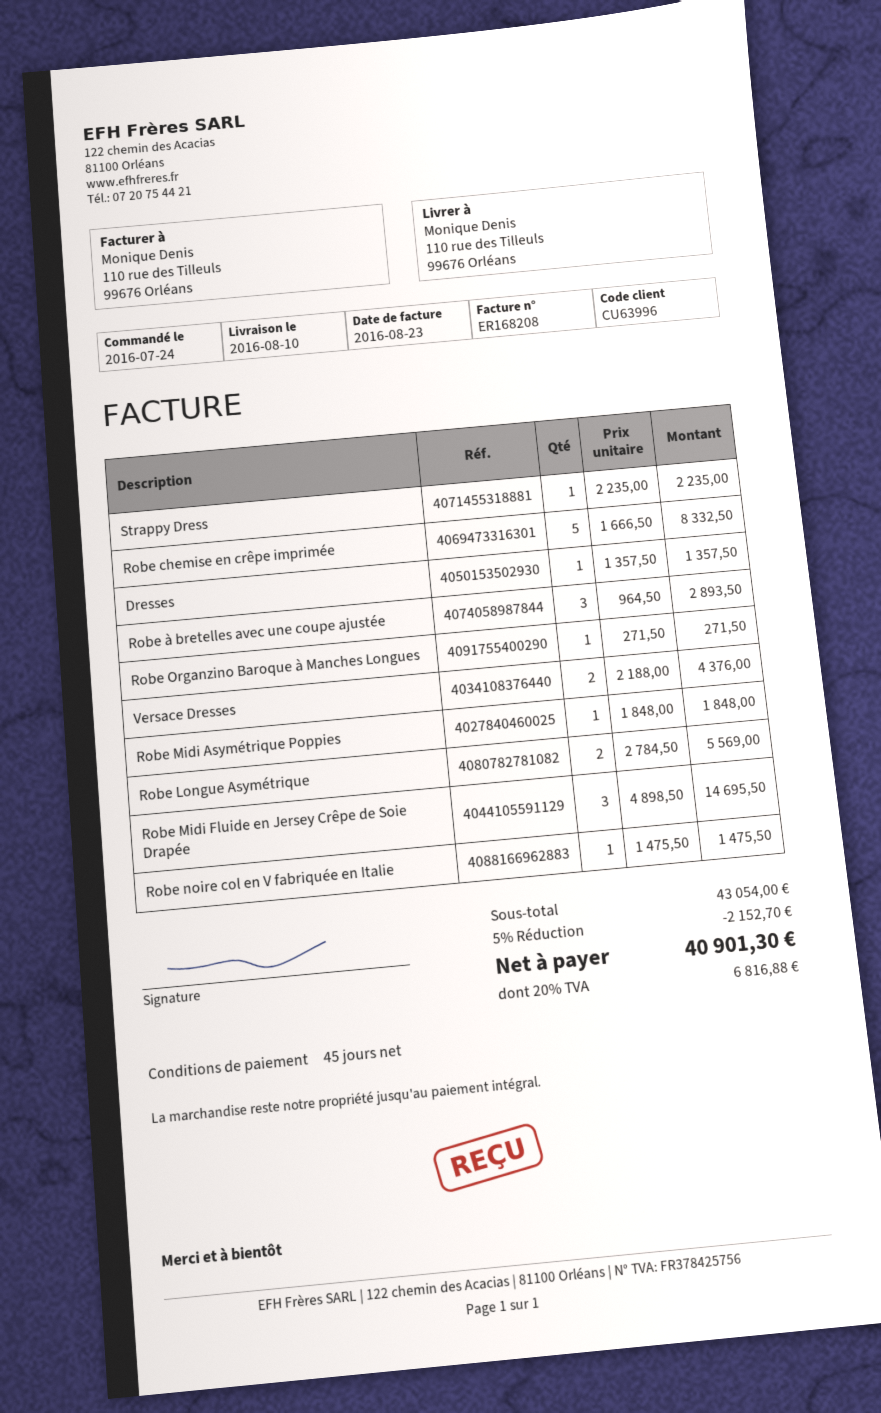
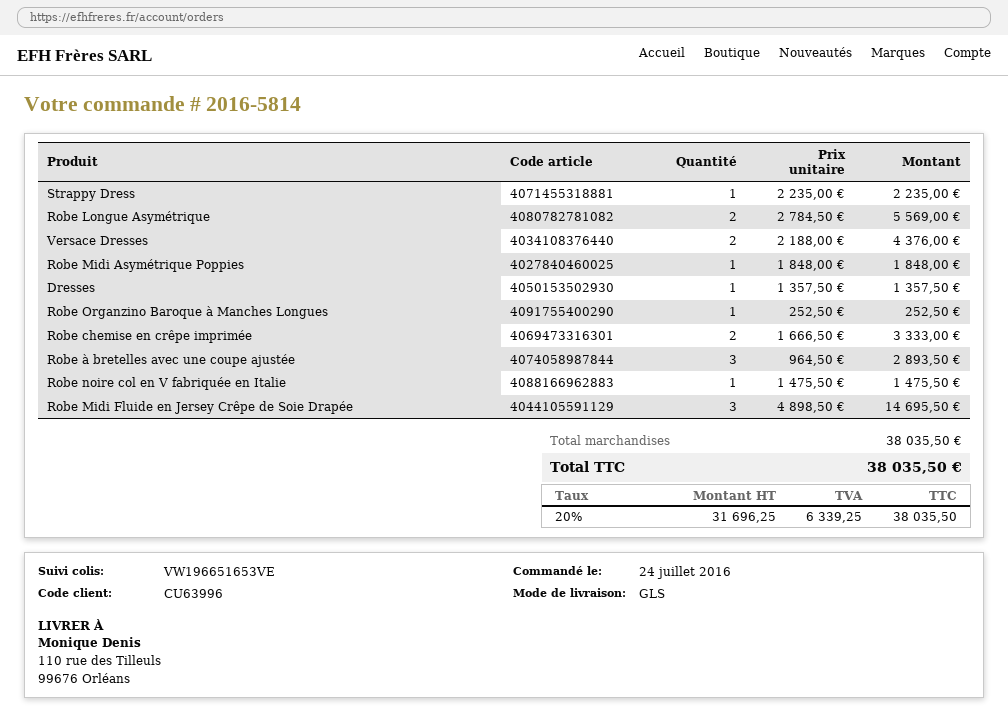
Robe chemise en crêpe imprimée: 5 x 1666.50 = 8332.50 -> 2 x 1666.50 = 3333.00
Robe Organzino Baroque à Manches Longues: 1 x 271.50 = 271.50 -> 1 x 252.50 = 252.50
subtotal: 43054.00 -> 38035.50
discount: 5% = 2152.70 -> none
tax: 20% = 6816.88 -> 20% = 6339.25
total: 40901.30 -> 38035.50

